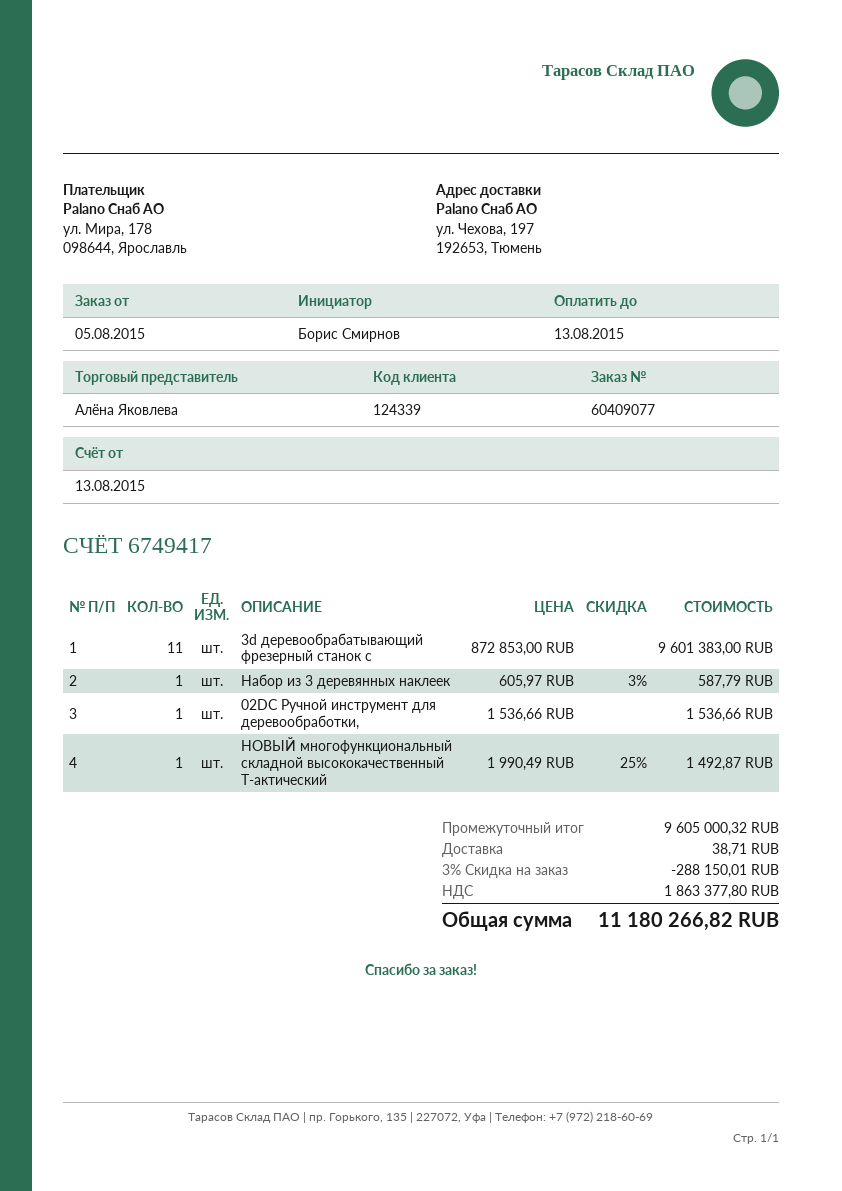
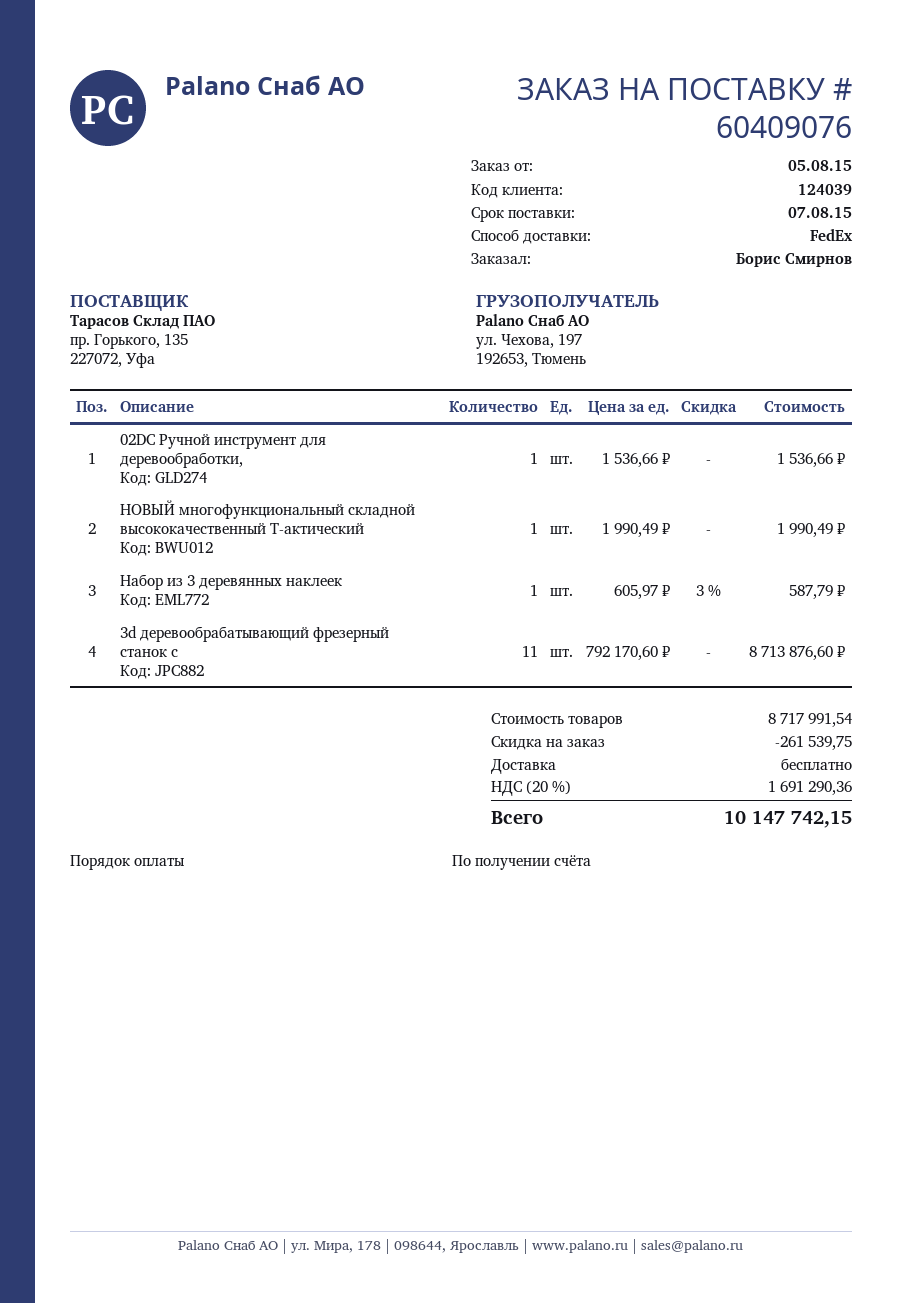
order number: 60409077 -> 60409076
customer number: 124339 -> 124039
3d деревообрабатывающий фрезерный станок с: 11 x 872853.00 = 9601383.00 -> 11 x 792170.60 = 8713876.60
НОВЫЙ многофункциональный складной высококачественный T-актический: 1 x 1990.49 - 25% = 1492.87 -> 1 x 1990.49 = 1990.49
subtotal: 9605000.32 -> 8717991.54
discount: 288150.01 -> 261539.75
shipping: 38.71 -> 0.00
tax: 1863377.80 -> 1691290.36
total: 11180266.82 -> 10147742.15

